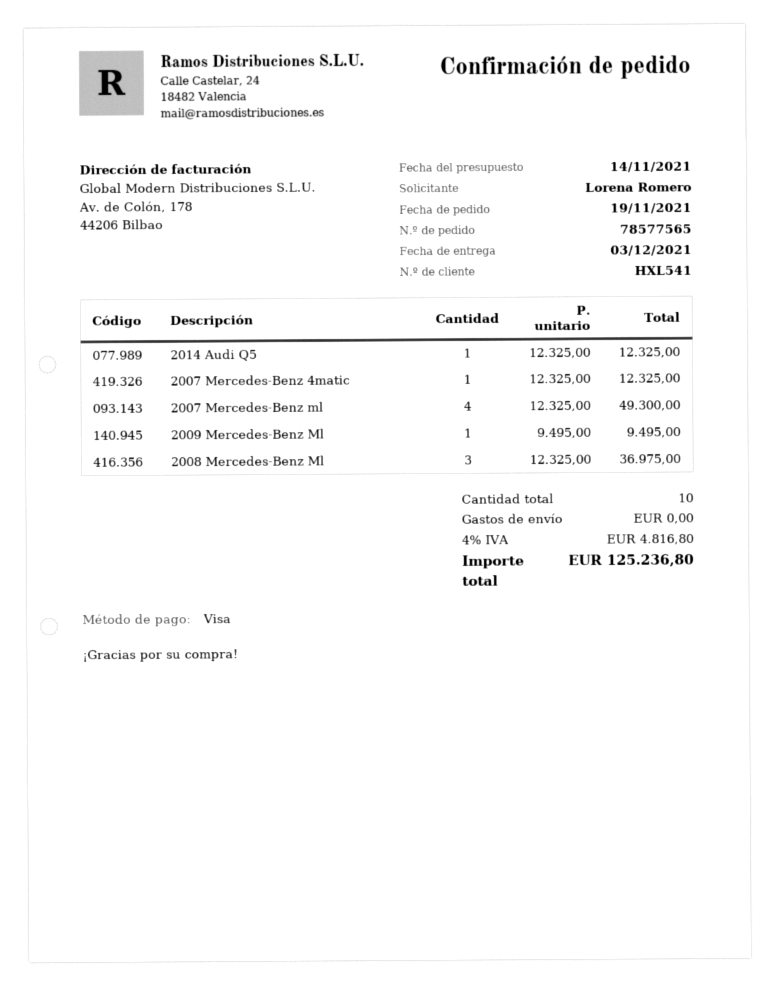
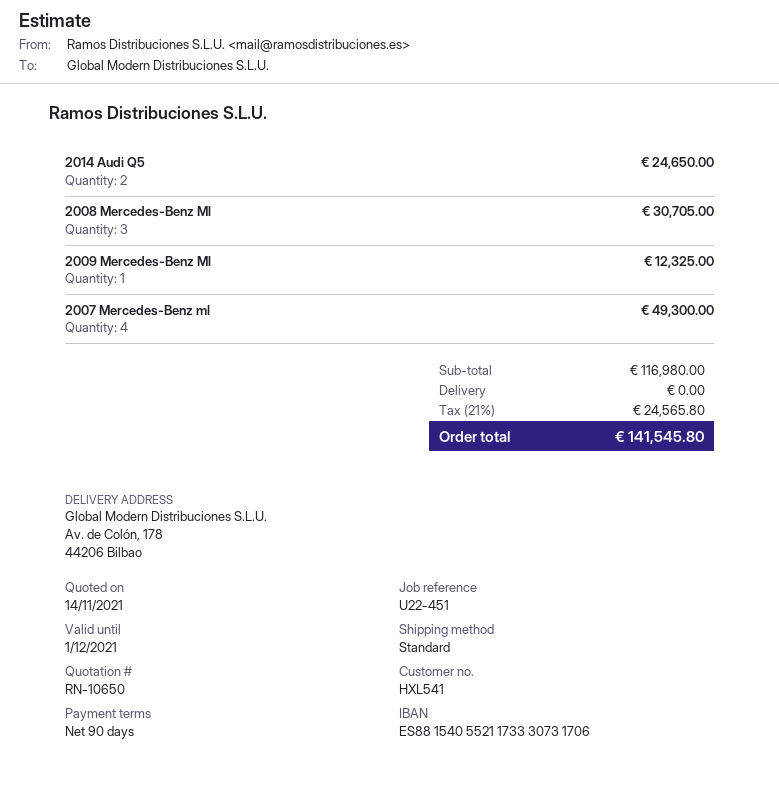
2014 Audi Q5: 1 for 12325.00 -> 2 for 24650.00
2007 Mercedes-Benz 4matic: 1 for 12325.00 -> none
2009 Mercedes-Benz Ml: 1 for 9495.00 -> 1 for 12325.00
2008 Mercedes-Benz Ml: 3 for 36975.00 -> 3 for 30705.00
tax: 4% = 4816.80 -> 21% = 24565.80
total: 125236.80 -> 141545.80

